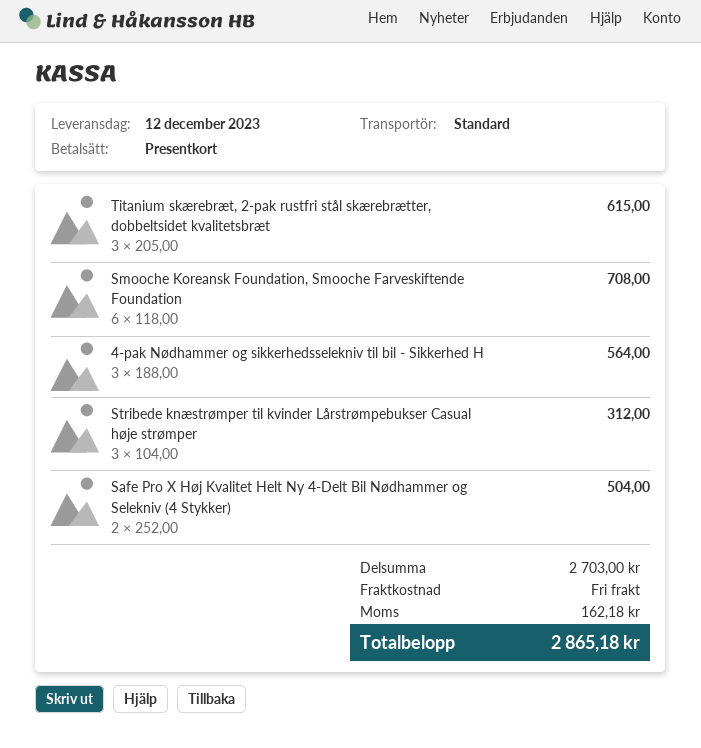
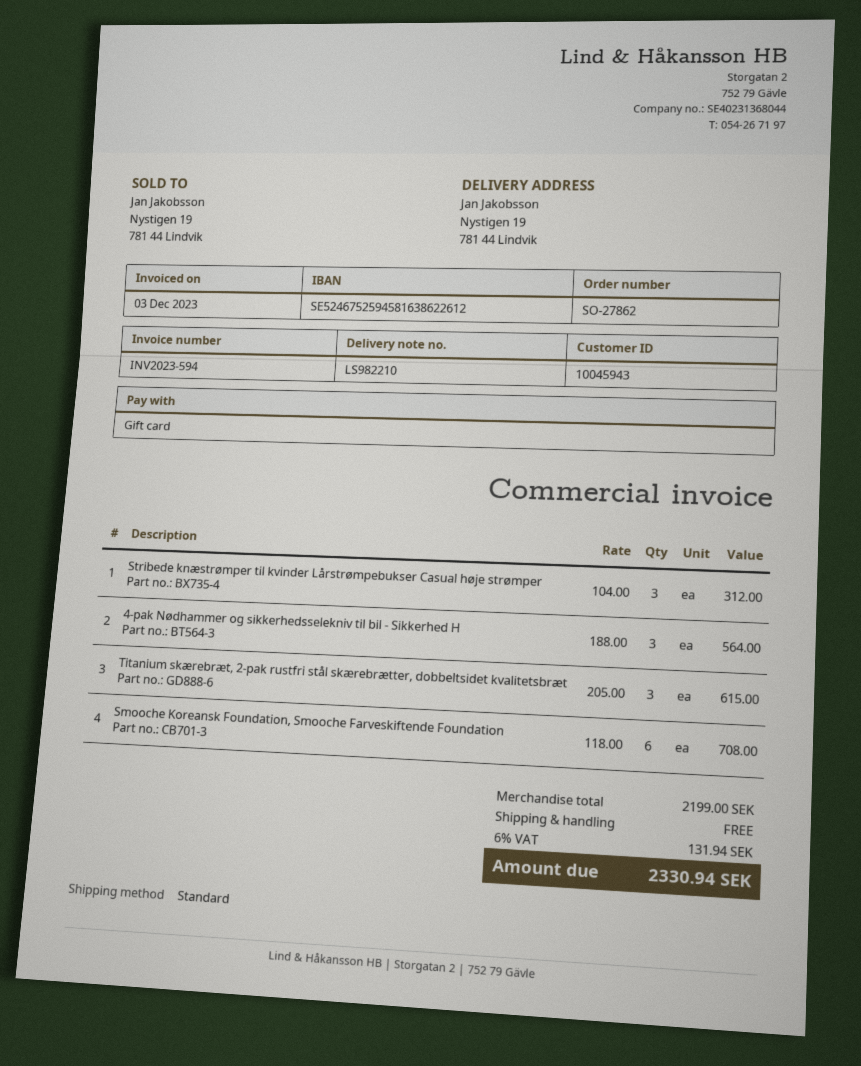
Safe Pro X Høj Kvalitet Helt Ny 4-Delt Bil Nødhammer og Selekniv (4 Stykker): 2 x 252.00 = 504.00 -> none
subtotal: 2703.00 -> 2199.00
tax: 162.18 -> 131.94
total: 2865.18 -> 2330.94

